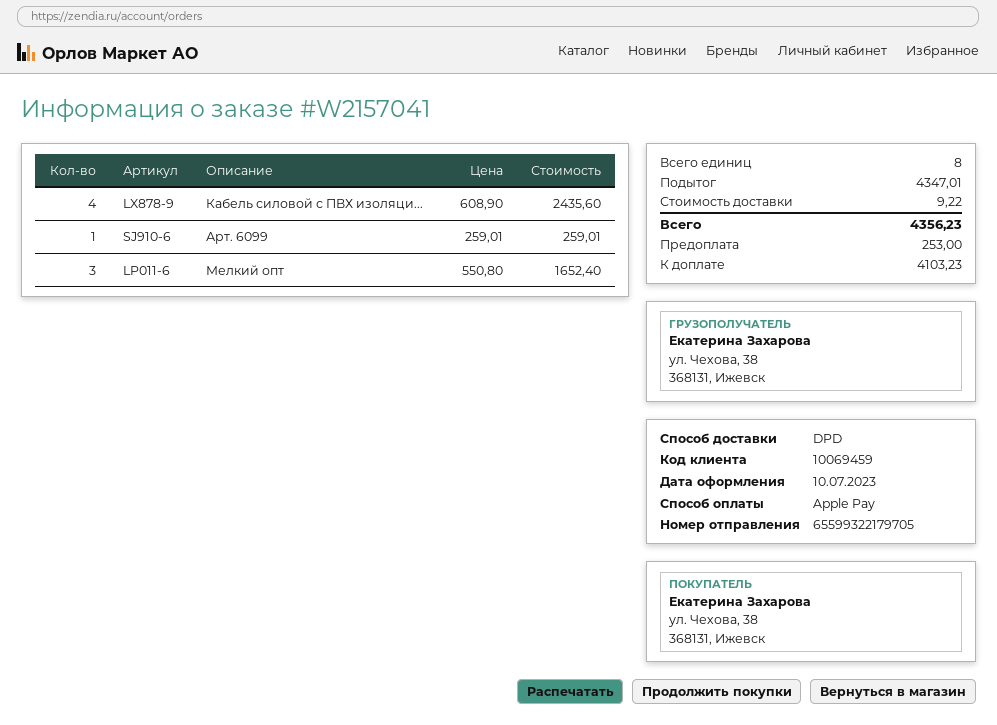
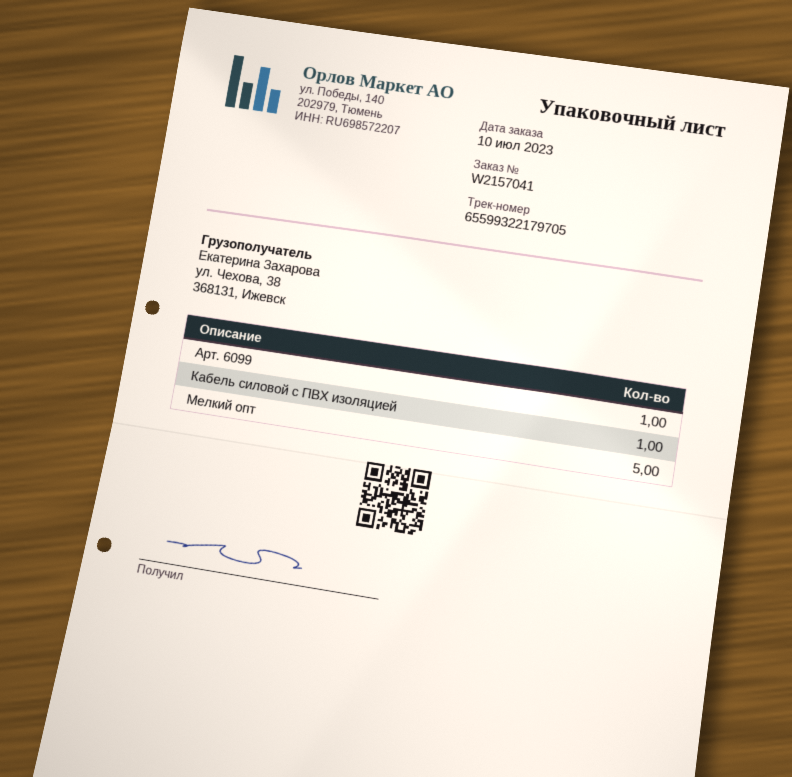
Кабель силовой с ПВХ изоляци...: 4 -> 1
Мелкий опт: 3 -> 5

